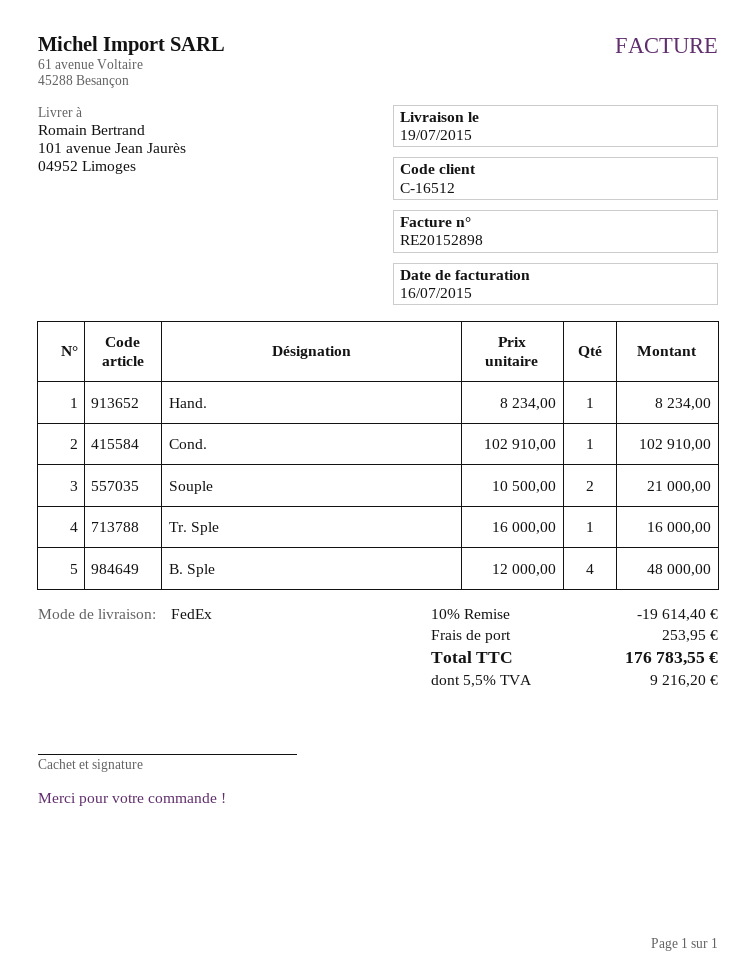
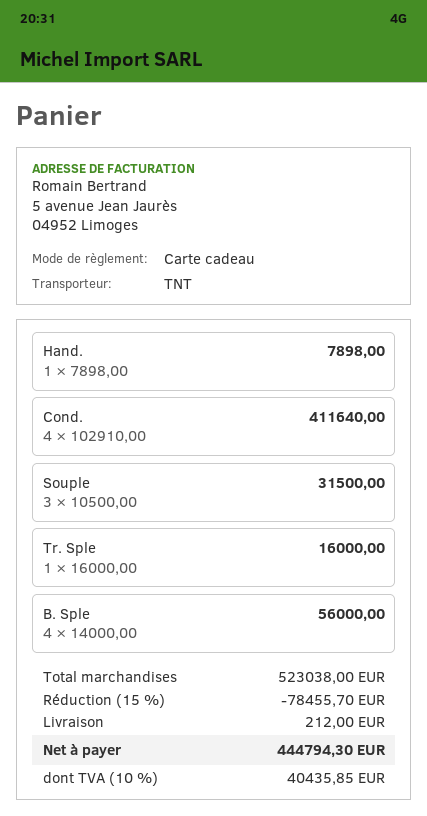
shipping method: FedEx -> TNT
Hand.: 1 x 8234.00 = 8234.00 -> 1 x 7898.00 = 7898.00
Cond.: 1 x 102910.00 = 102910.00 -> 4 x 102910.00 = 411640.00
Souple: 2 x 10500.00 = 21000.00 -> 3 x 10500.00 = 31500.00
B. Sple: 4 x 12000.00 = 48000.00 -> 4 x 14000.00 = 56000.00
discount: 10% = 19614.40 -> 15% = 78455.70
shipping: 253.95 -> 212.00
tax: 5.5% = 9216.20 -> 10% = 40435.85
total: 176783.55 -> 444794.30

